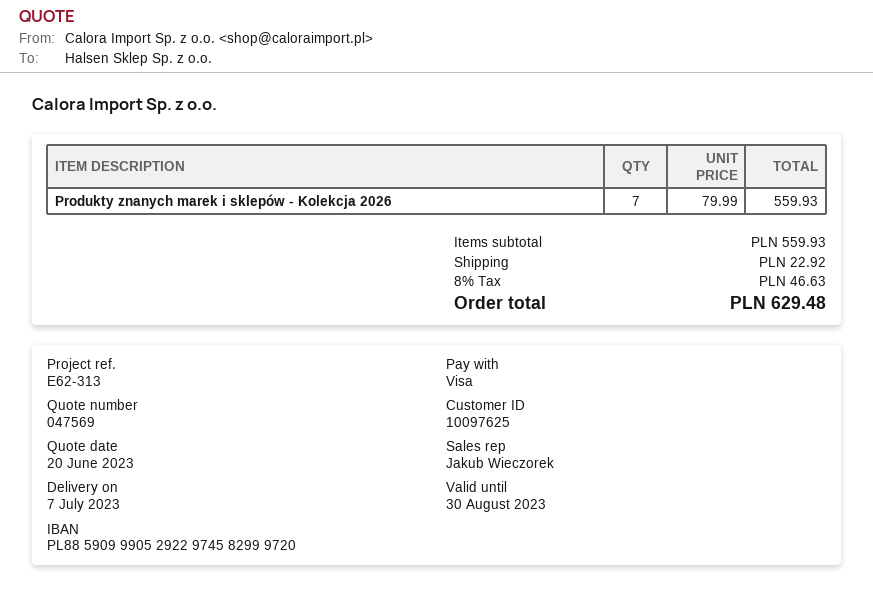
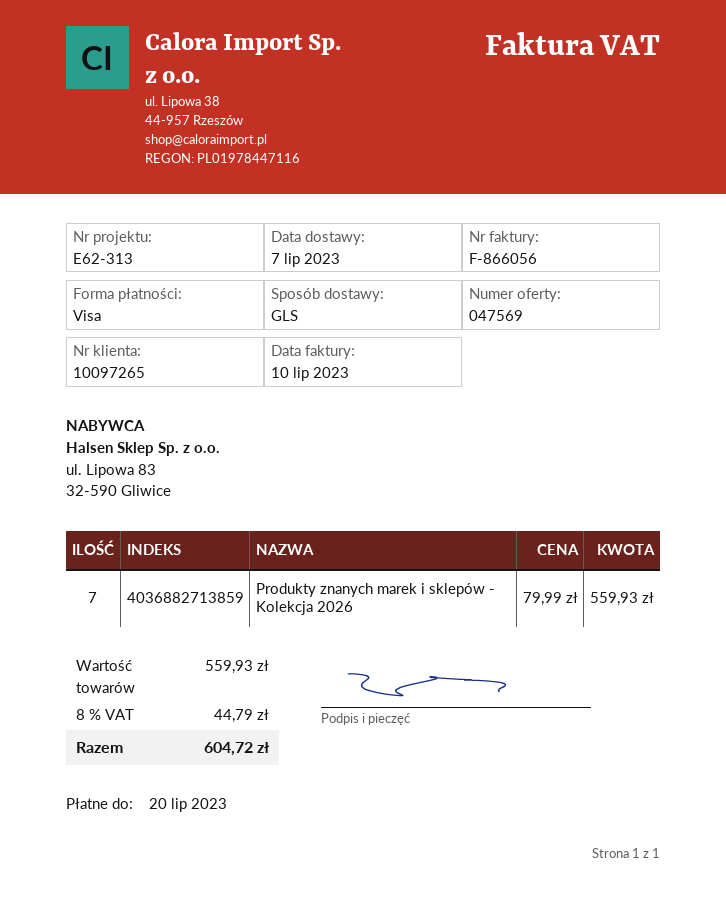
customer number: 10097625 -> 10097265
shipping: 22.92 -> none
tax: 8% = 46.63 -> 8% = 44.79
total: 629.48 -> 604.72

